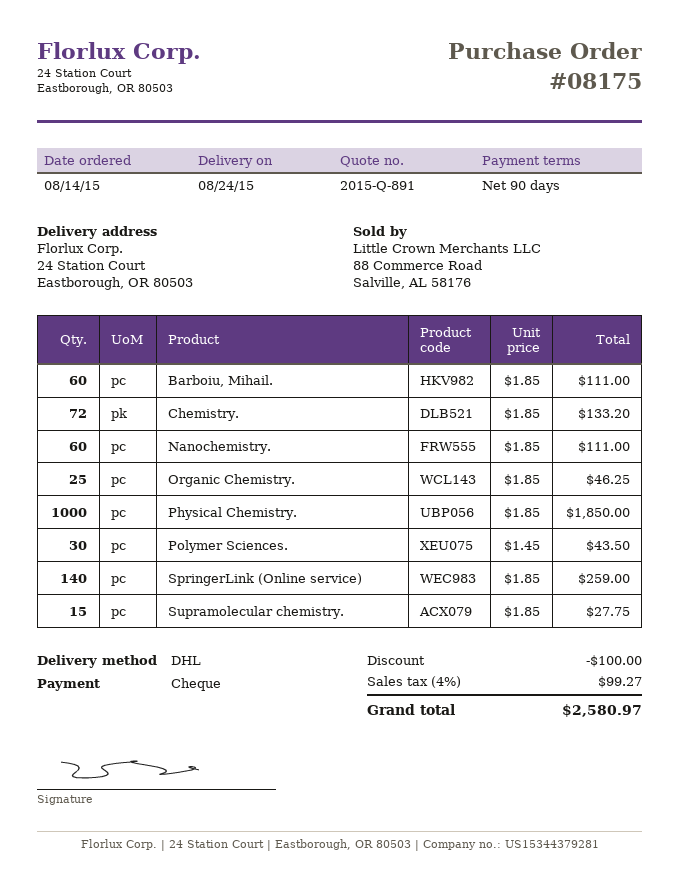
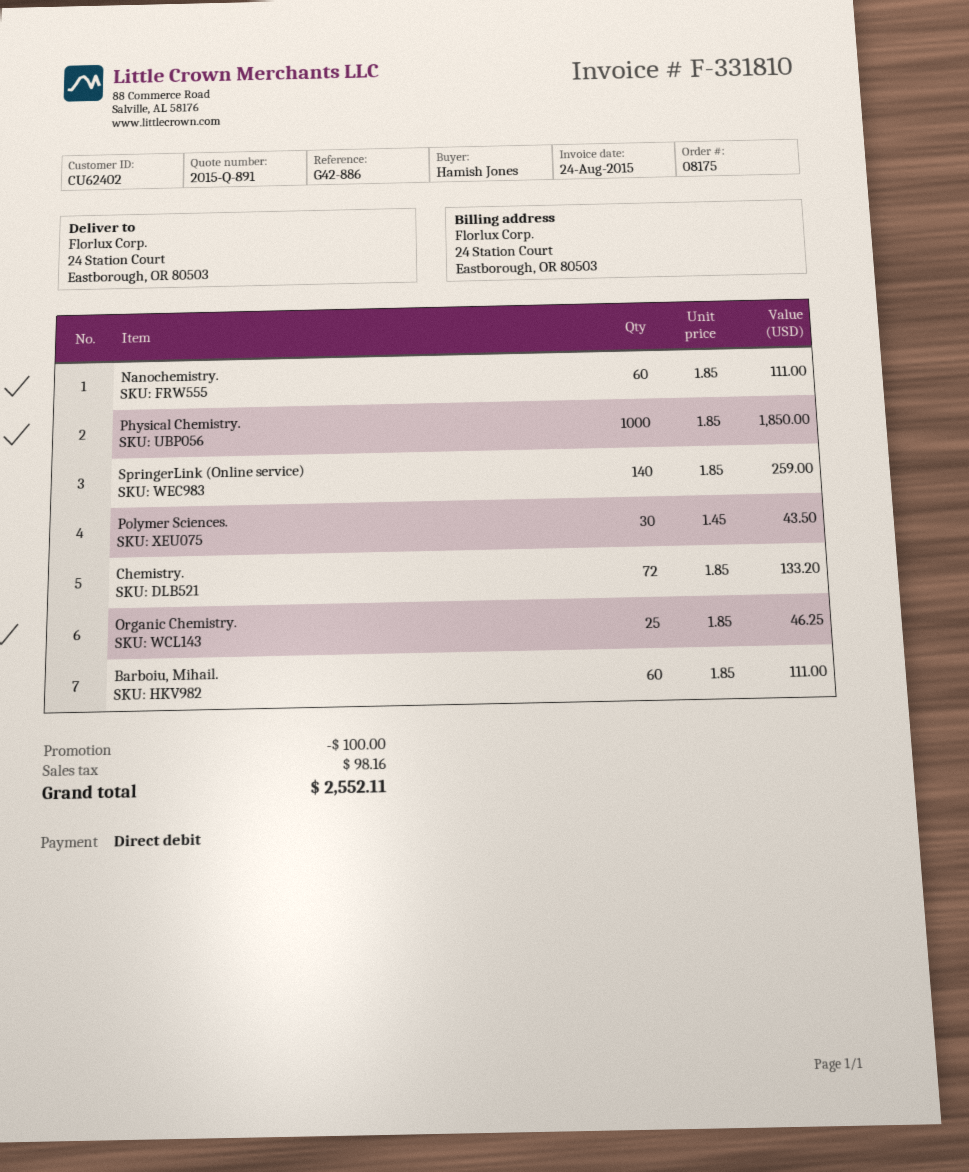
payment method: cheque -> direct debit
Supramolecular chemistry.: 15 x 1.85 = 27.75 -> none
tax: 99.27 -> 98.16
total: 2580.97 -> 2552.11

